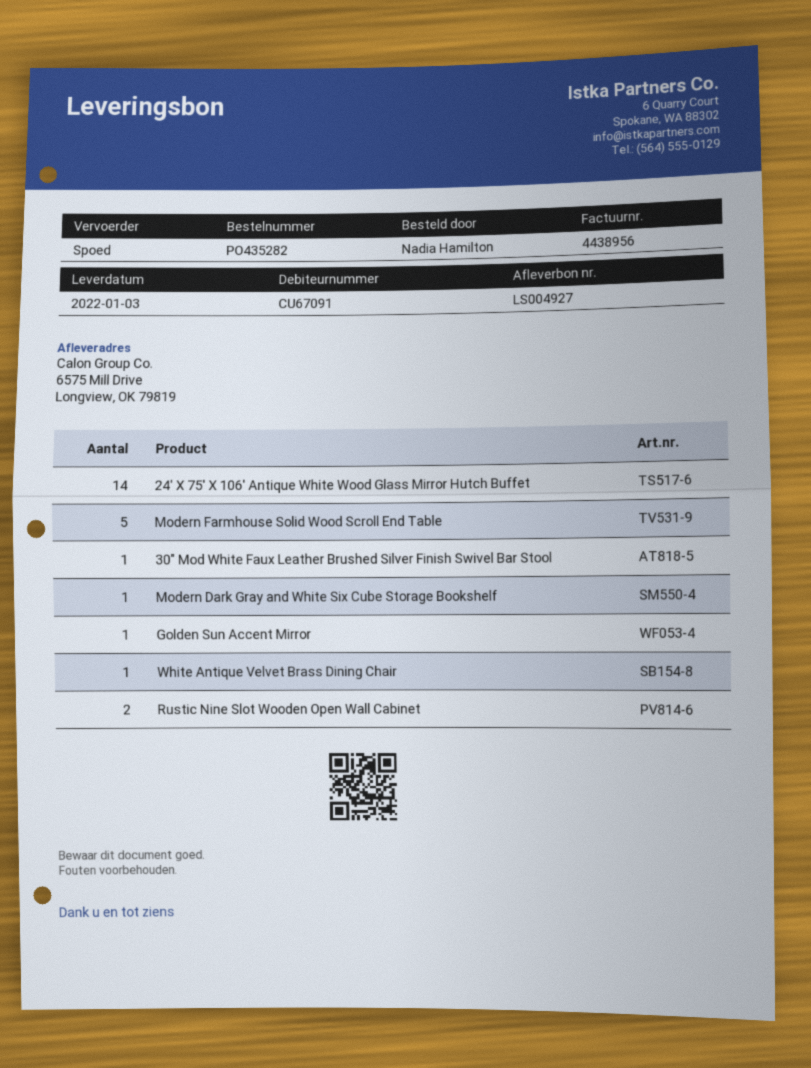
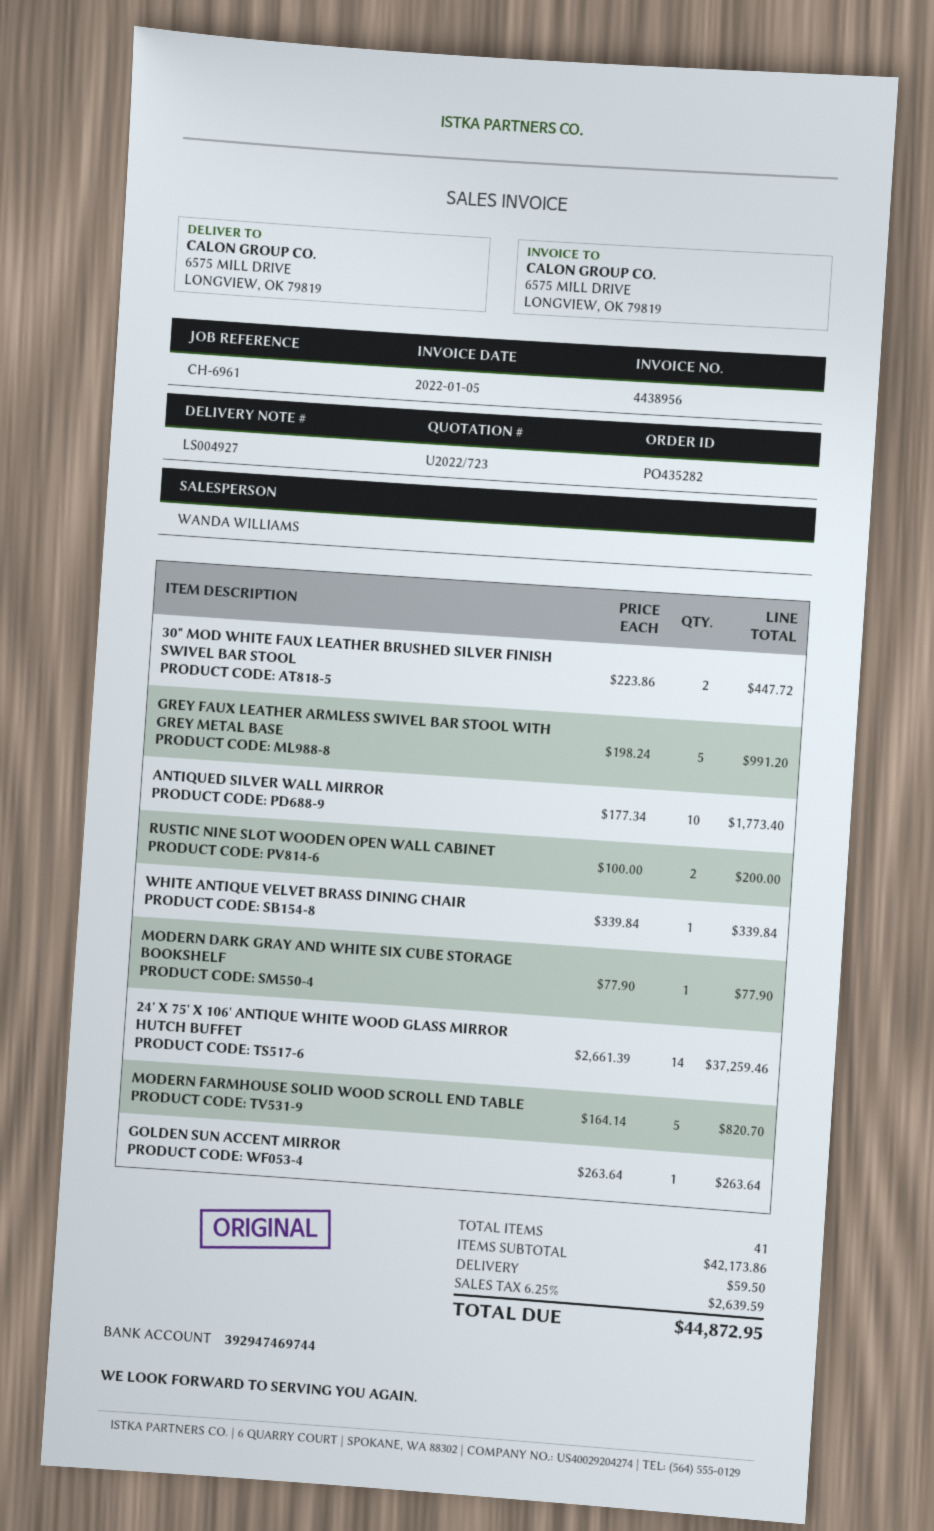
30" Mod White Faux Leather Brushed Silver Finish Swivel Bar Stool: 1 -> 2
GREY FAUX LEATHER ARMLESS SWIVEL BAR STOOL WITH GREY METAL BASE: none -> 5
ANTIQUED SILVER WALL MIRROR: none -> 10

